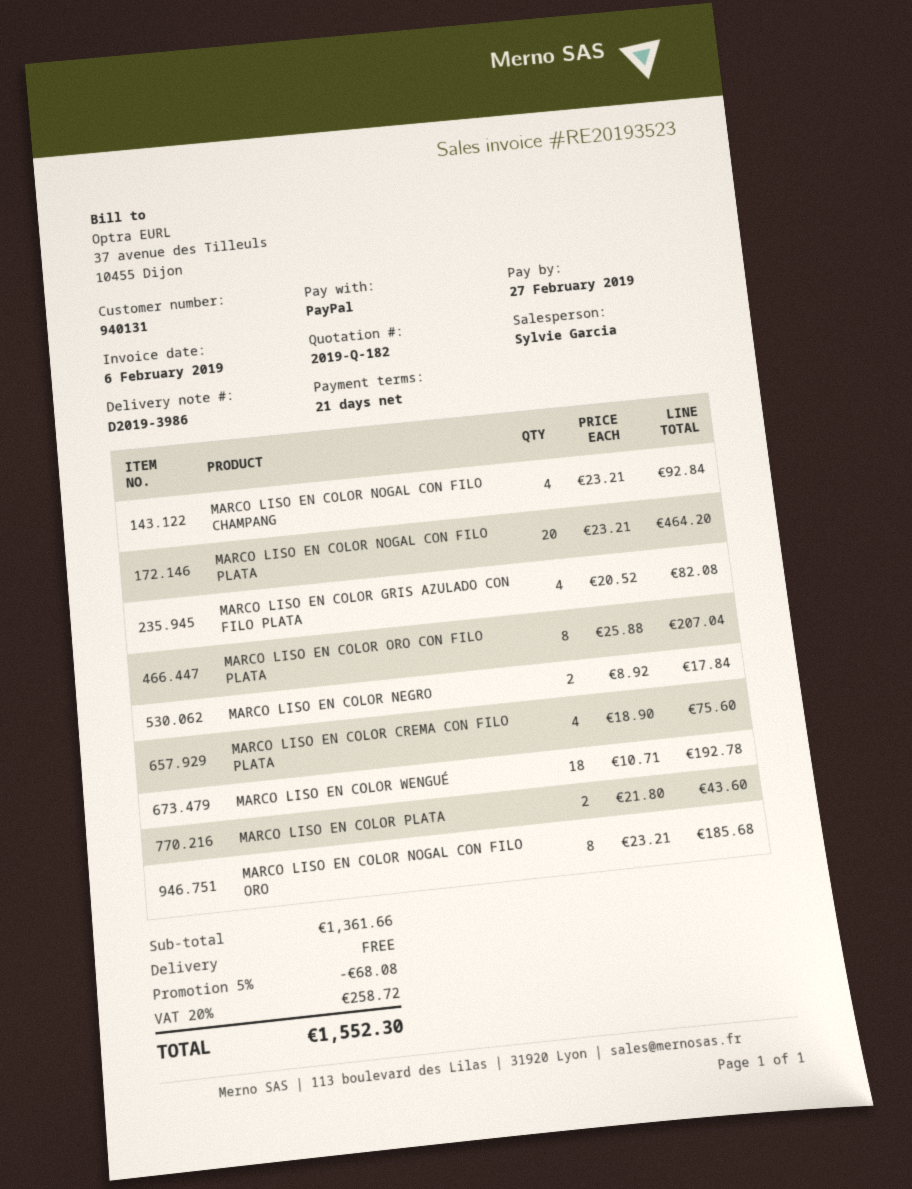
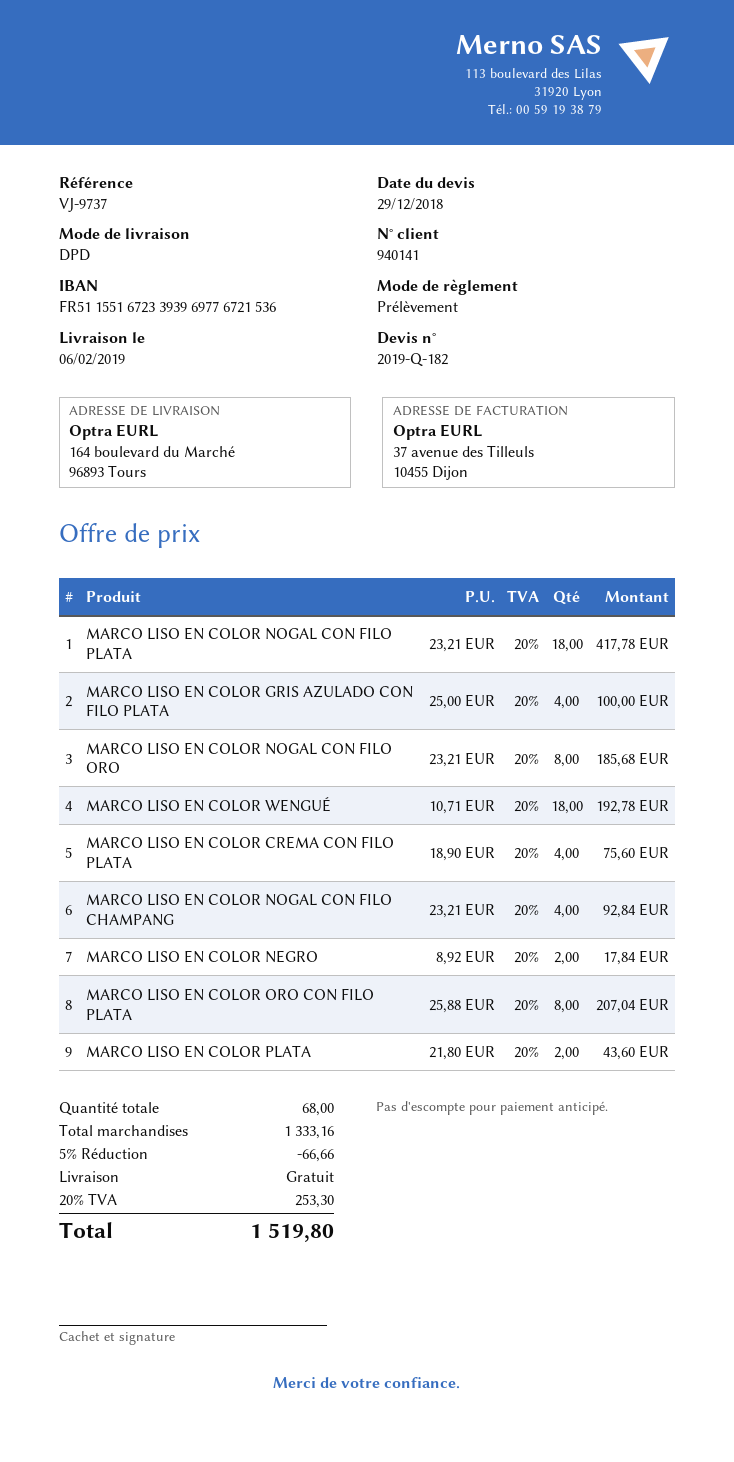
customer number: 940131 -> 940141
payment method: PayPal -> direct debit
MARCO LISO EN COLOR NOGAL CON FILO PLATA: 20 x 23.21 = 464.20 -> 18 x 23.21 = 417.78
MARCO LISO EN COLOR GRIS AZULADO CON FILO PLATA: 4 x 20.52 = 82.08 -> 4 x 25.00 = 100.00
subtotal: 1361.66 -> 1333.16
discount: 5% = 68.08 -> 5% = 66.66
tax: 20% = 258.72 -> 20% = 253.30
total: 1552.30 -> 1519.80

